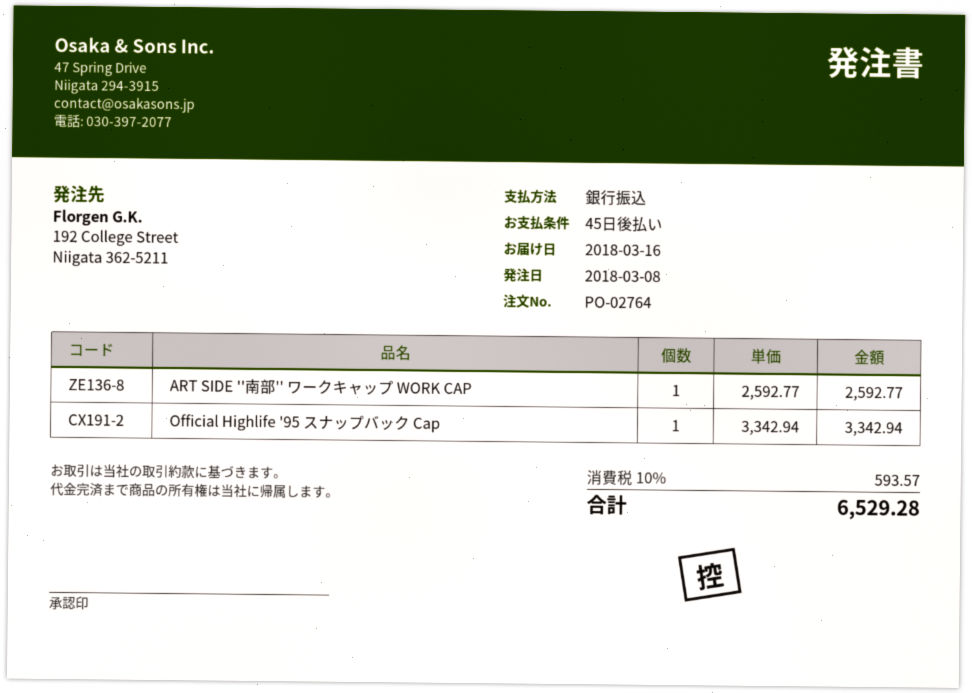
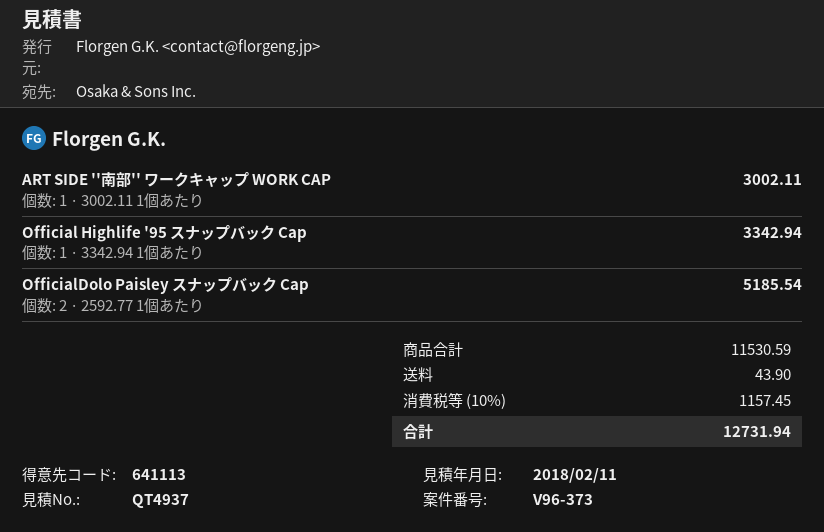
ART SIDE ''南部'' ワークキャップ WORK CAP: 1 x 2592.77 = 2592.77 -> 1 x 3002.11 = 3002.11
OfficialDolo Paisley スナップバック Cap: none -> 2 x 2592.77 = 5185.54
shipping: none -> 43.90
tax: 10% = 593.57 -> 10% = 1157.45
total: 6529.28 -> 12731.94

